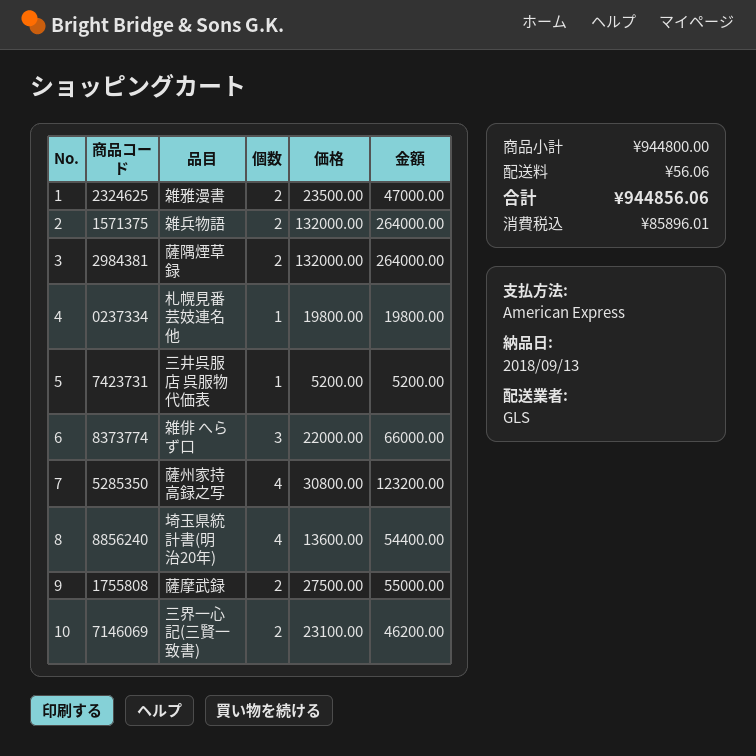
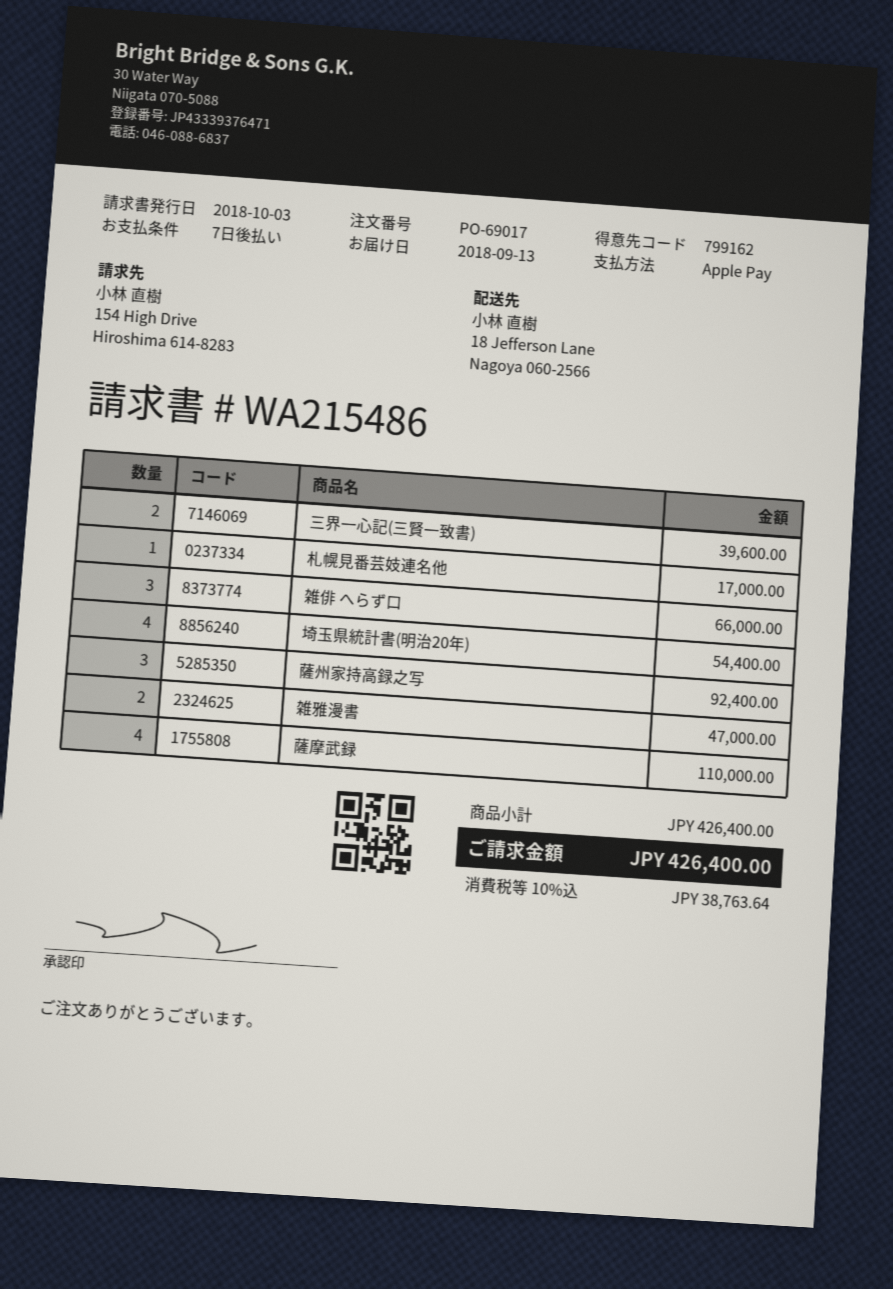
payment method: American Express -> Apple Pay
雑兵物語: 2 for 264000.00 -> none
薩隅煙草録: 2 for 264000.00 -> none
札幌見番芸妓連名他: 1 for 19800.00 -> 1 for 17000.00
三井呉服店 呉服物代価表: 1 for 5200.00 -> none
薩州家持高録之写: 4 for 123200.00 -> 3 for 92400.00
薩摩武録: 2 for 55000.00 -> 4 for 110000.00
三界一心記(三賢一致書): 2 for 46200.00 -> 2 for 39600.00
subtotal: 944800.00 -> 426400.00
shipping: 56.06 -> none
tax: 85896.01 -> 38763.64
total: 944856.06 -> 426400.00

